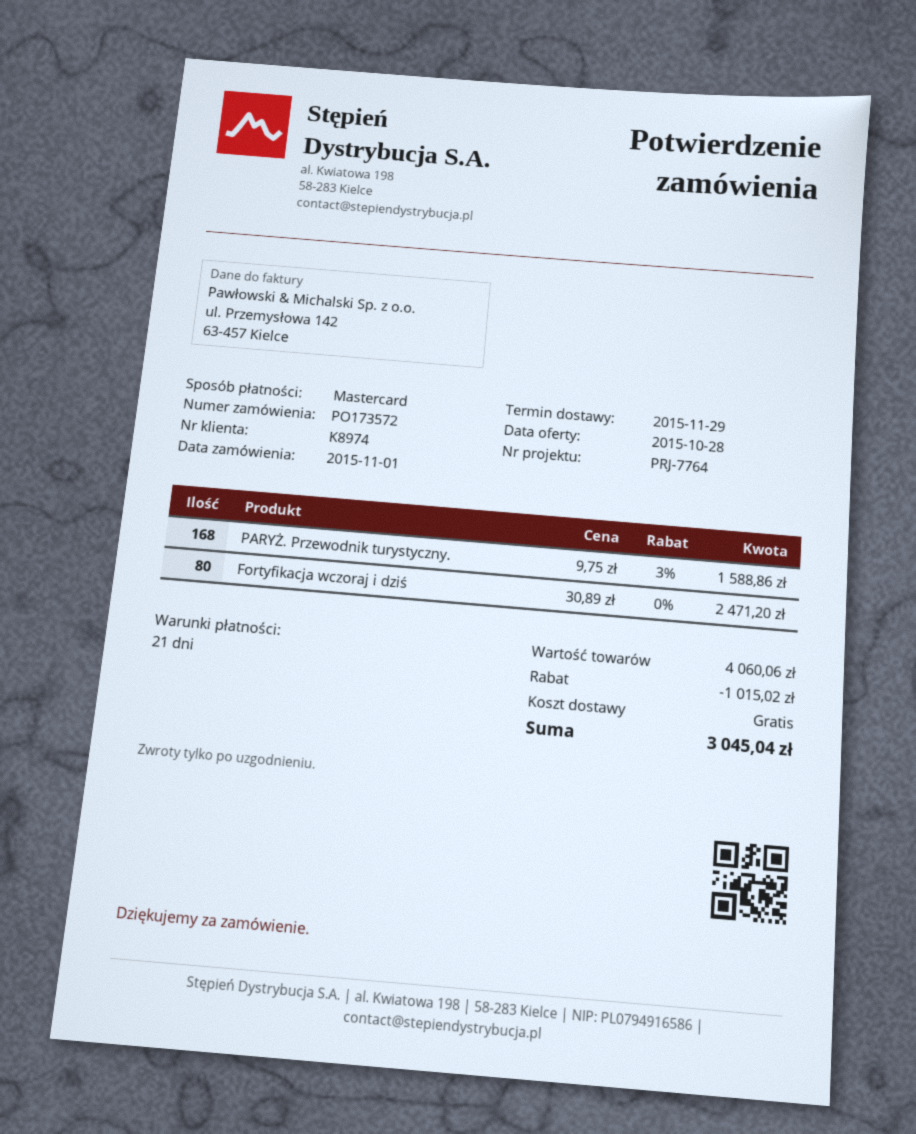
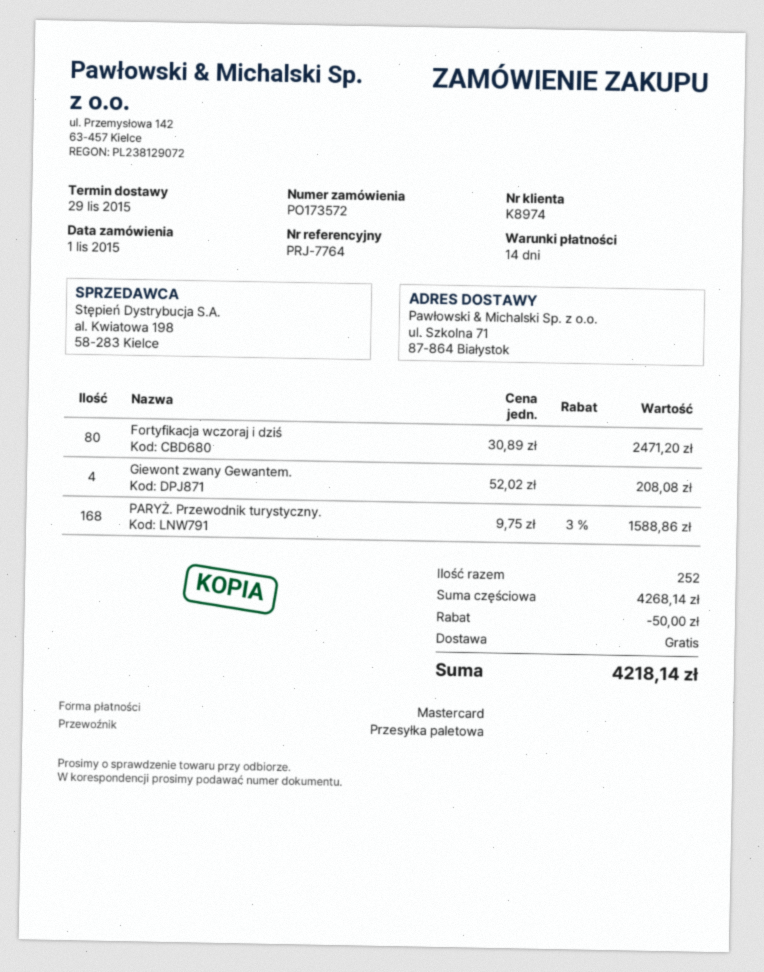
payment terms: 21 days -> 14 days
Giewont zwany Gewantem.: none -> 4 x 52.02 = 208.08
subtotal: 4060.06 -> 4268.14
discount: 1015.02 -> 50.00
total: 3045.04 -> 4218.14

